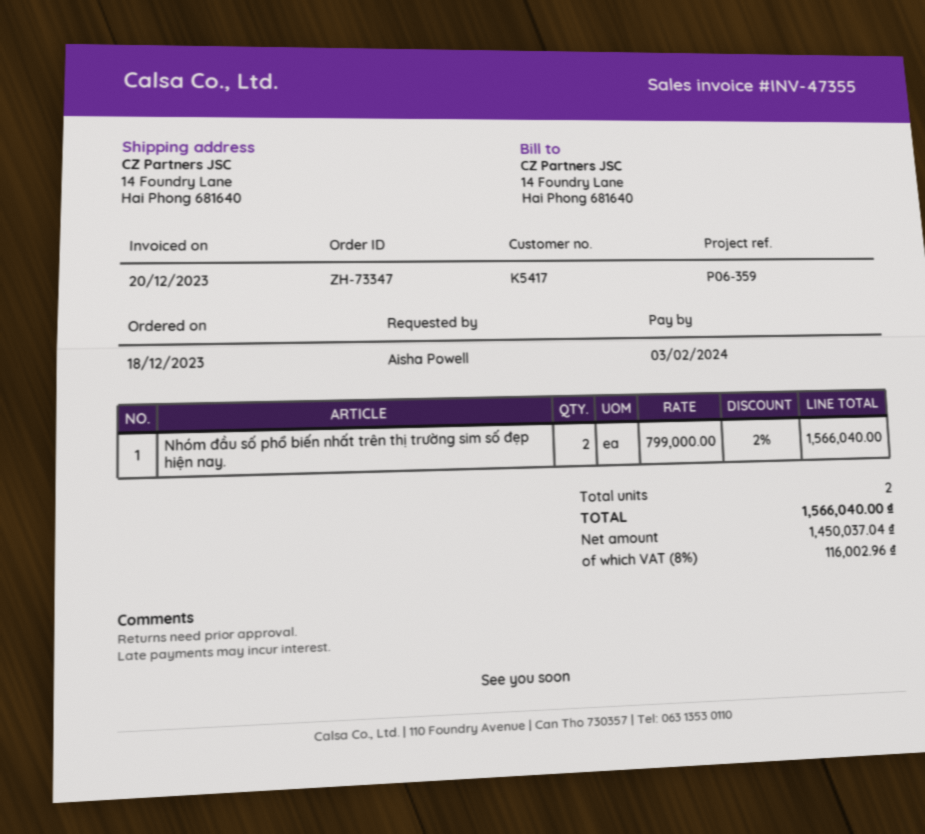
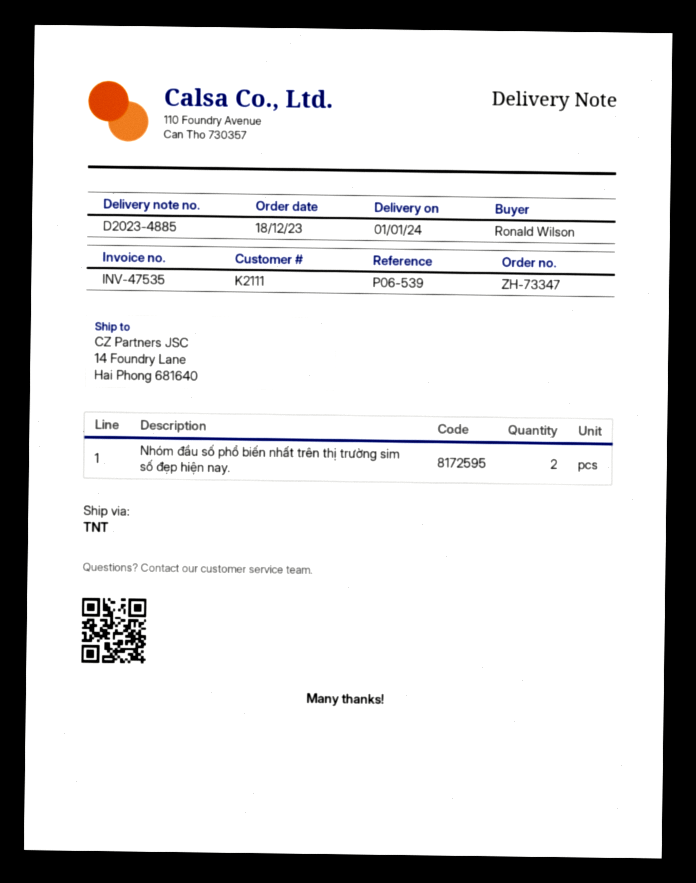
invoice number: INV-47355 -> INV-47535
customer number: K5417 -> K2111
reference: P06-359 -> P06-539
ordered by: Aisha Powell -> Ronald Wilson

